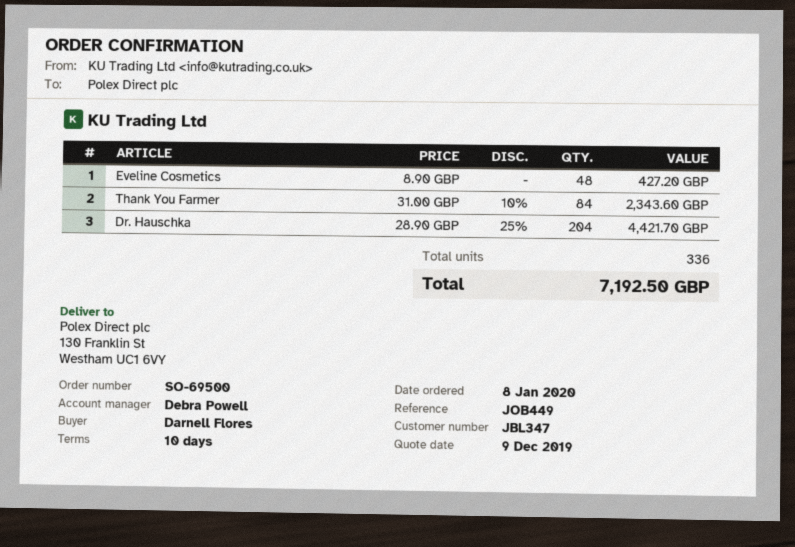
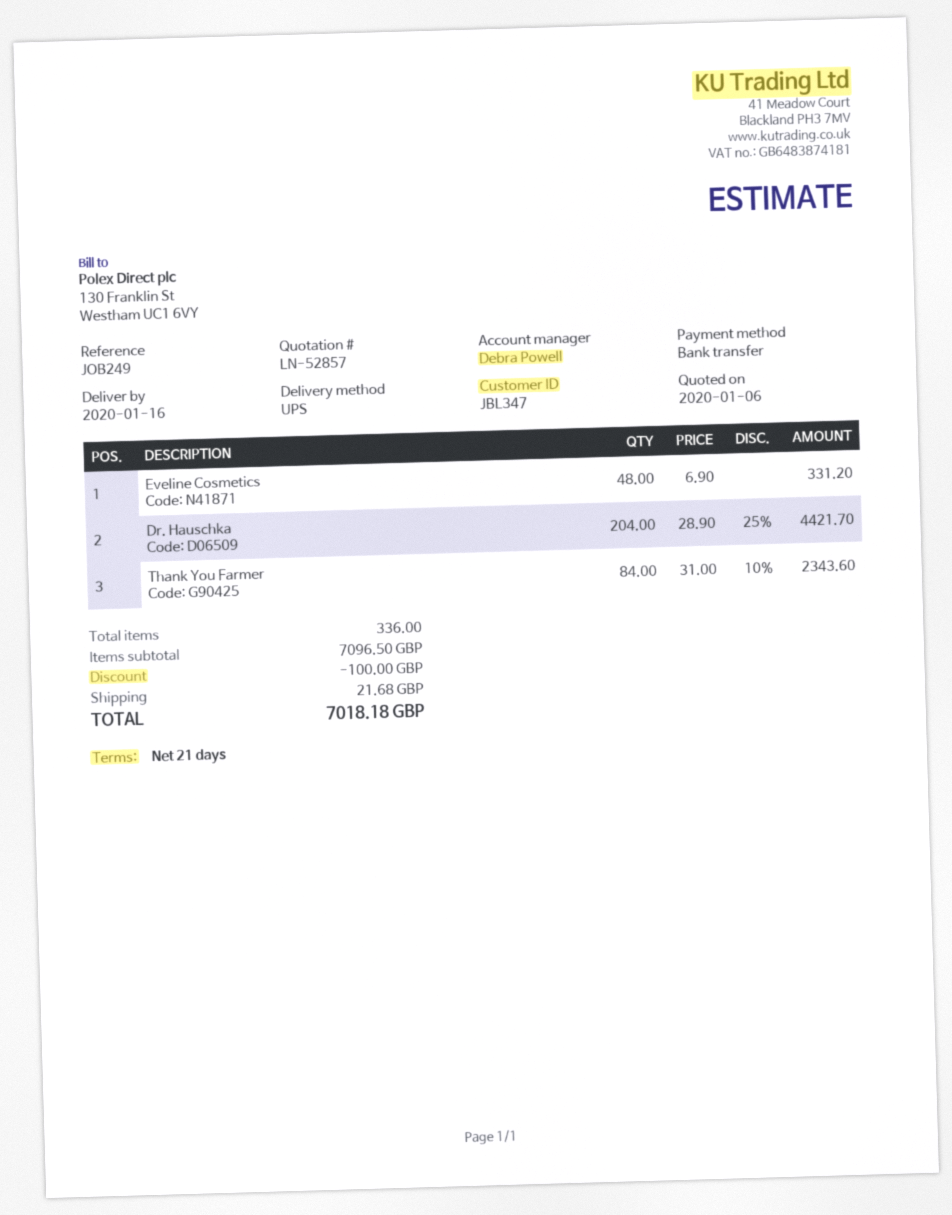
quote date: 2019-12-09 -> 2020-01-06
payment terms: 10 days -> 21 days
reference: JOB449 -> JOB249
Eveline Cosmetics: 48 x 8.90 = 427.20 -> 48 x 6.90 = 331.20
discount: none -> 100.00
shipping: none -> 21.68
total: 7192.50 -> 7018.18

